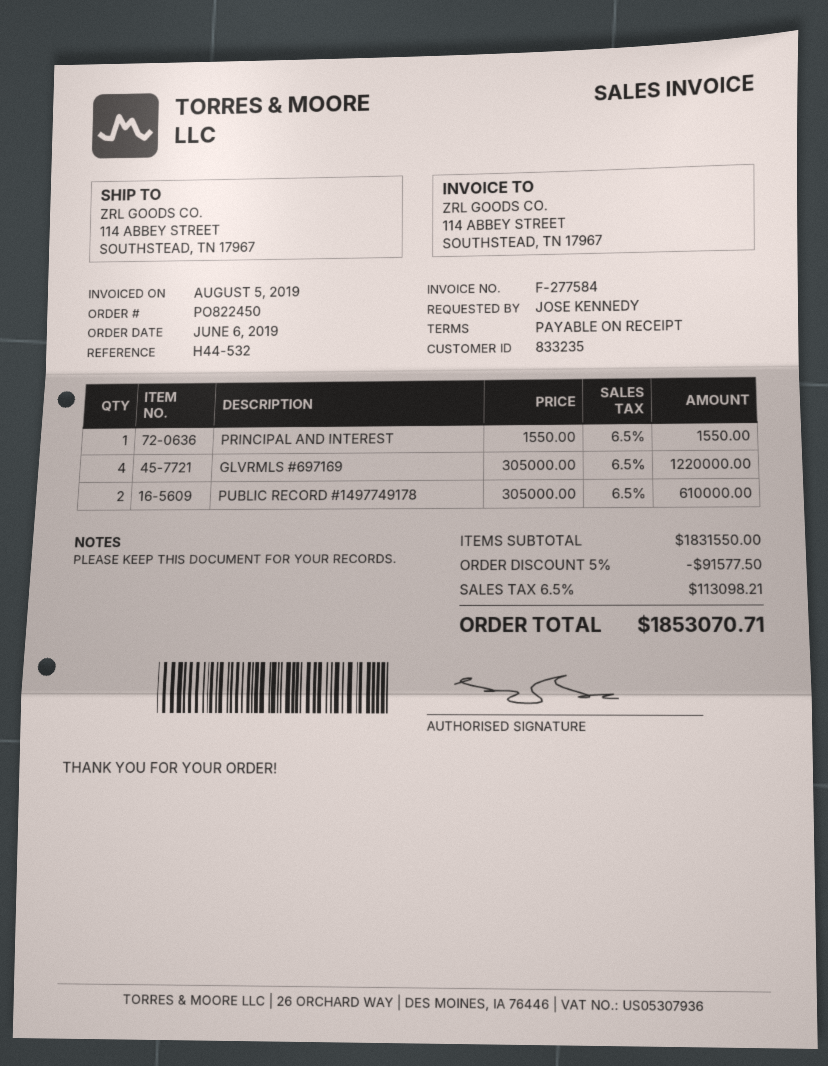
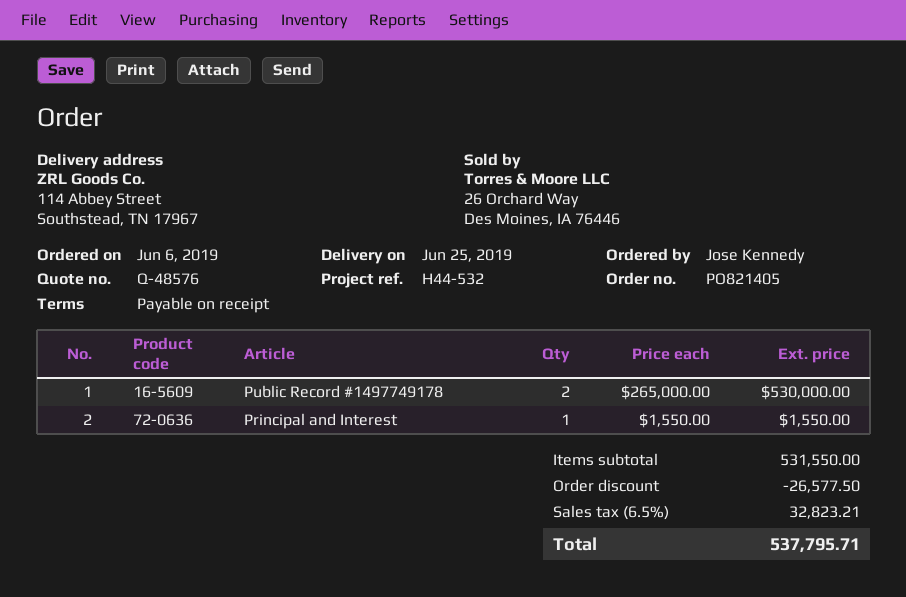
order number: PO822450 -> PO821405
GLVRMLS #697169: 4 x 305000.00 = 1220000.00 -> none
PUBLIC RECORD #1497749178: 2 x 305000.00 = 610000.00 -> 2 x 265000.00 = 530000.00
subtotal: 1831550.00 -> 531550.00
discount: 91577.50 -> 26577.50
tax: 6.5% = 113098.21 -> 6.5% = 32823.21
total: 1853070.71 -> 537795.71

